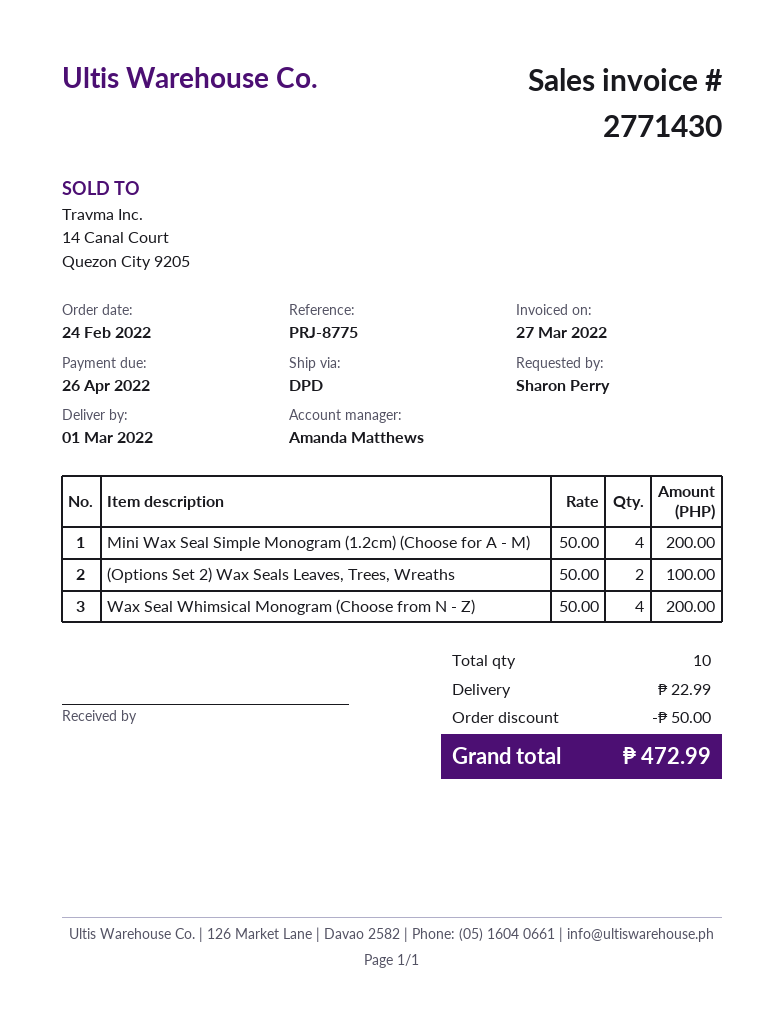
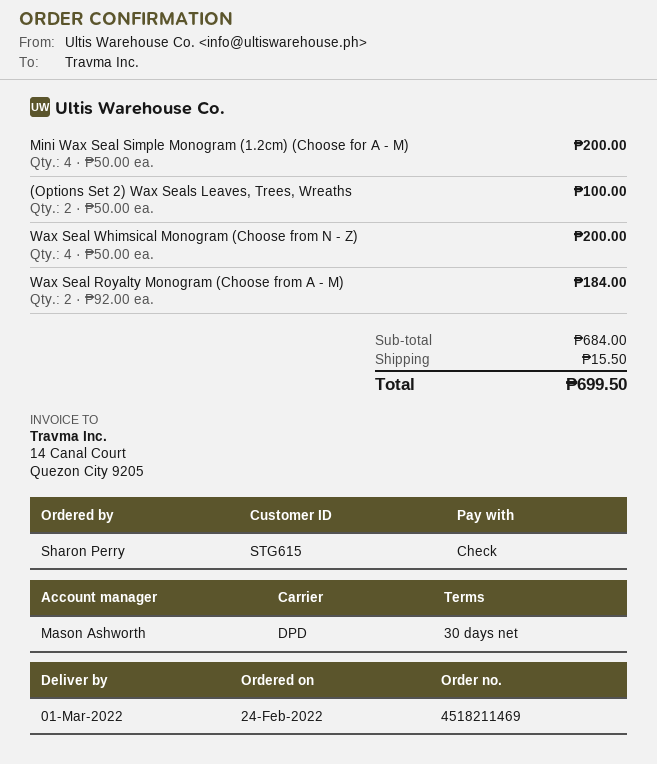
sales rep: Amanda Matthews -> Mason Ashworth
Wax Seal Royalty Monogram (Choose from A - M): none -> 2 x 92.00 = 184.00
discount: 50.00 -> none
shipping: 22.99 -> 15.50
total: 472.99 -> 699.50

